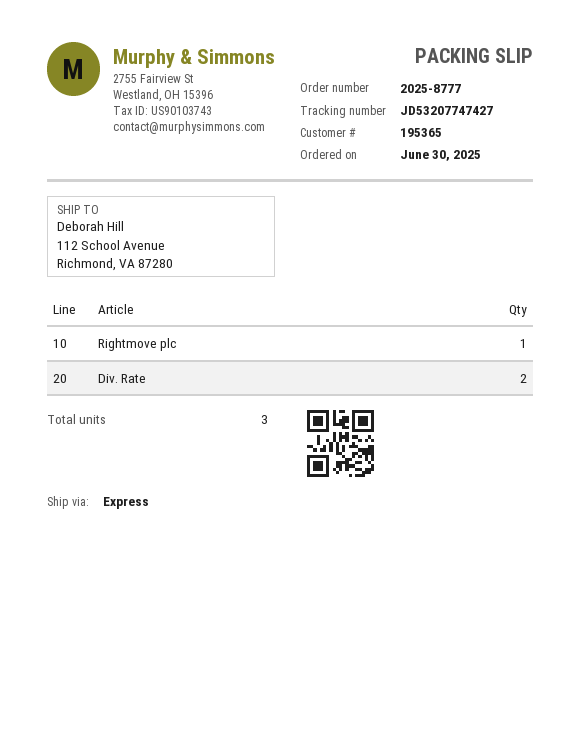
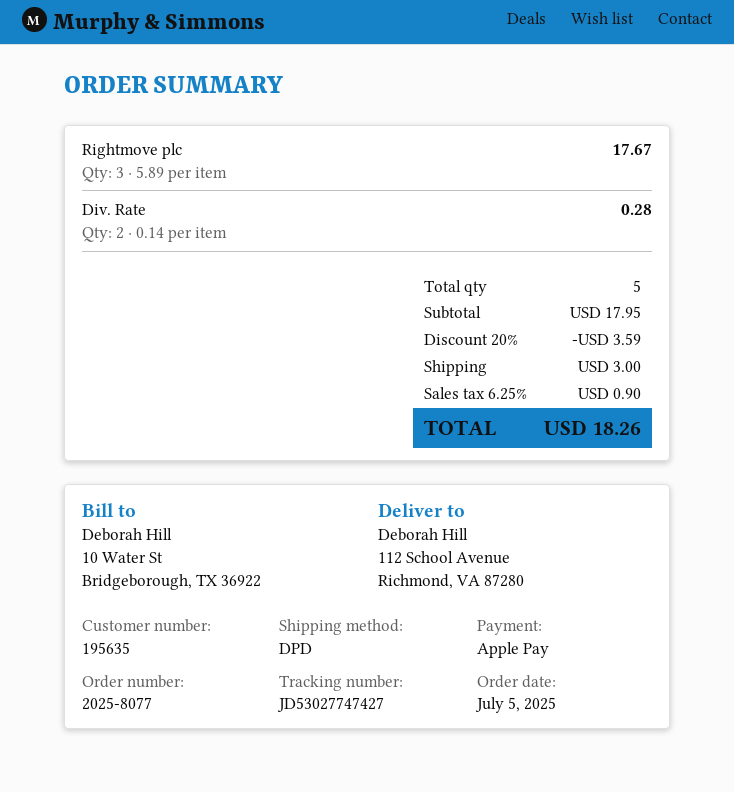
order number: 2025-8777 -> 2025-8077
order date: 2025-06-30 -> 2025-07-05
customer number: 195365 -> 195635
shipping method: express -> DPD
tracking number: JD53207747427 -> JD53027747427
Rightmove plc: 1 -> 3
total quantity: 3 -> 5

